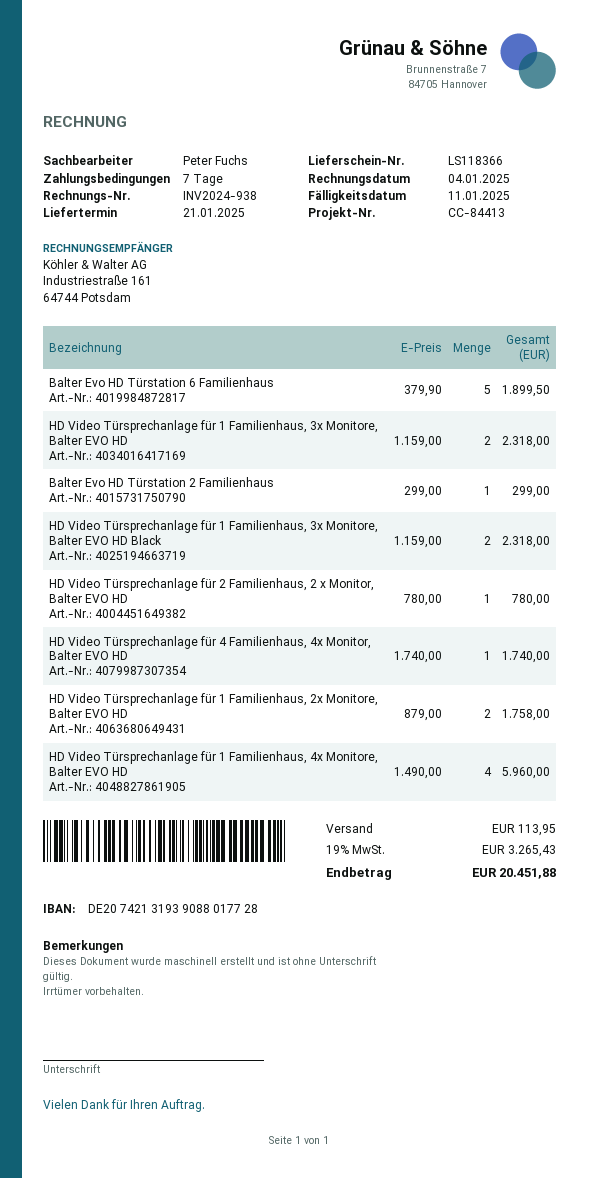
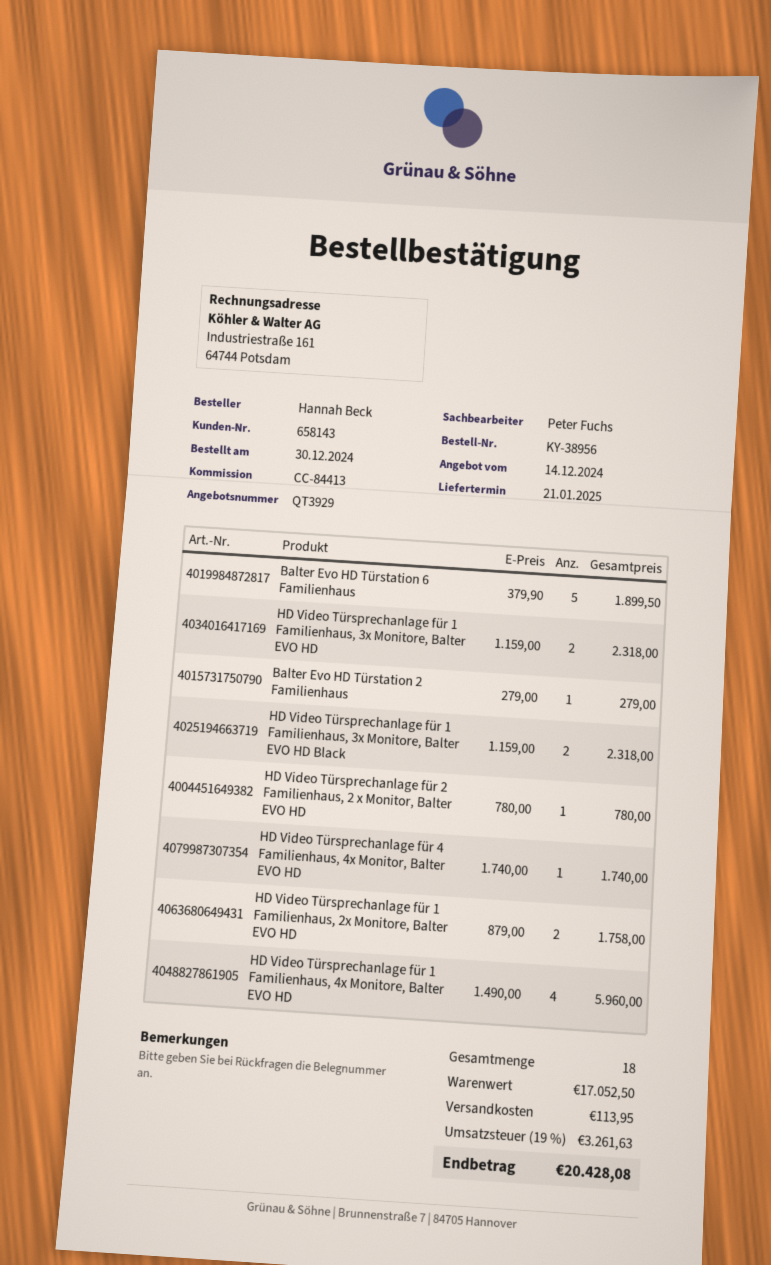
Balter Evo HD Türstation 2 Familienhaus: 1 x 299.00 = 299.00 -> 1 x 279.00 = 279.00
tax: 19% = 3265.43 -> 19% = 3261.63
total: 20451.88 -> 20428.08

